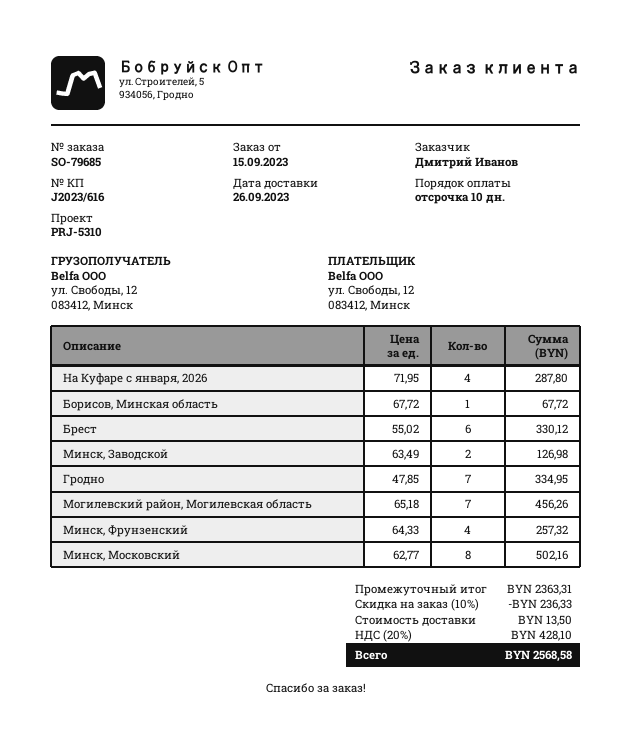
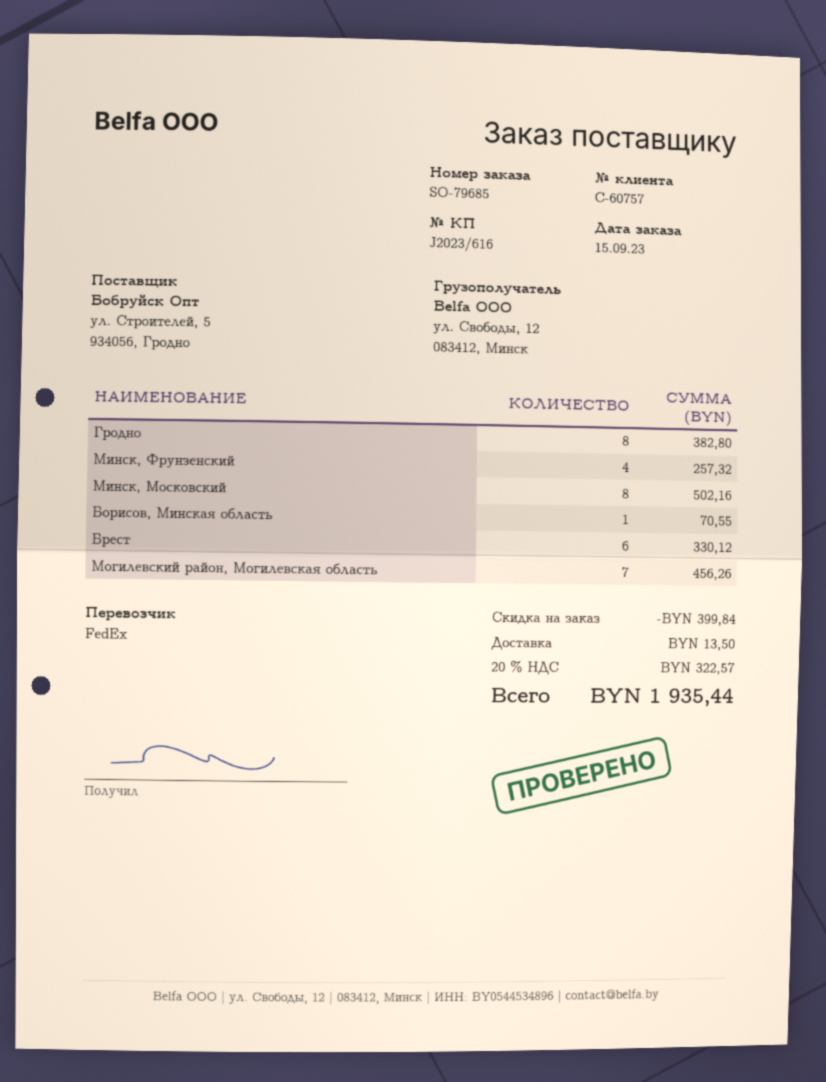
На Куфаре с января, 2026: 4 for 287.80 -> none
Борисов, Минская область: 1 for 67.72 -> 1 for 70.55
Минск, Заводской: 2 for 126.98 -> none
Гродно: 7 for 334.95 -> 8 for 382.80
discount: 236.33 -> 399.84
tax: 20% = 428.10 -> 20% = 322.57
total: 2568.58 -> 1935.44

